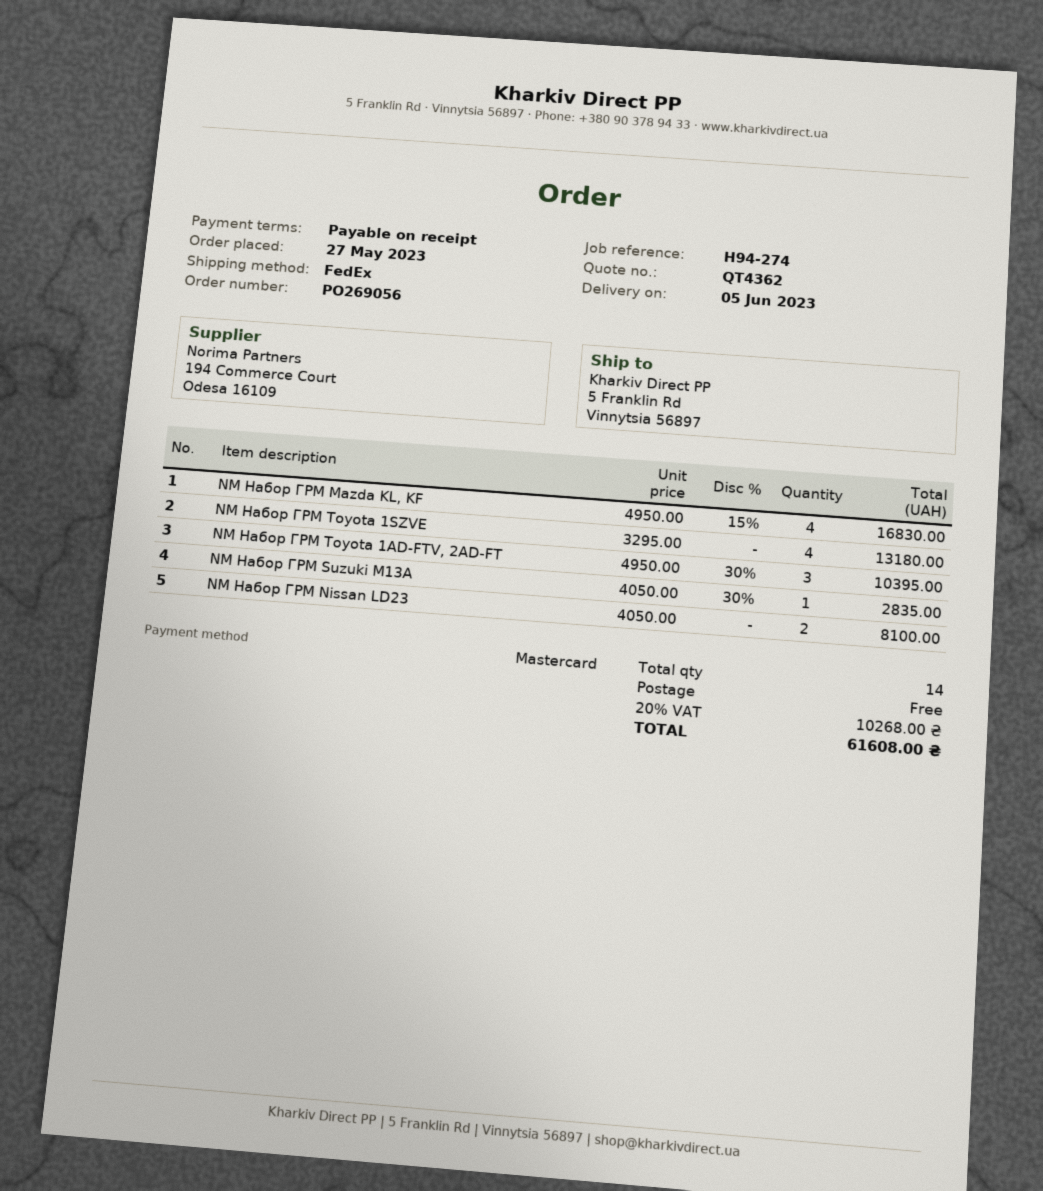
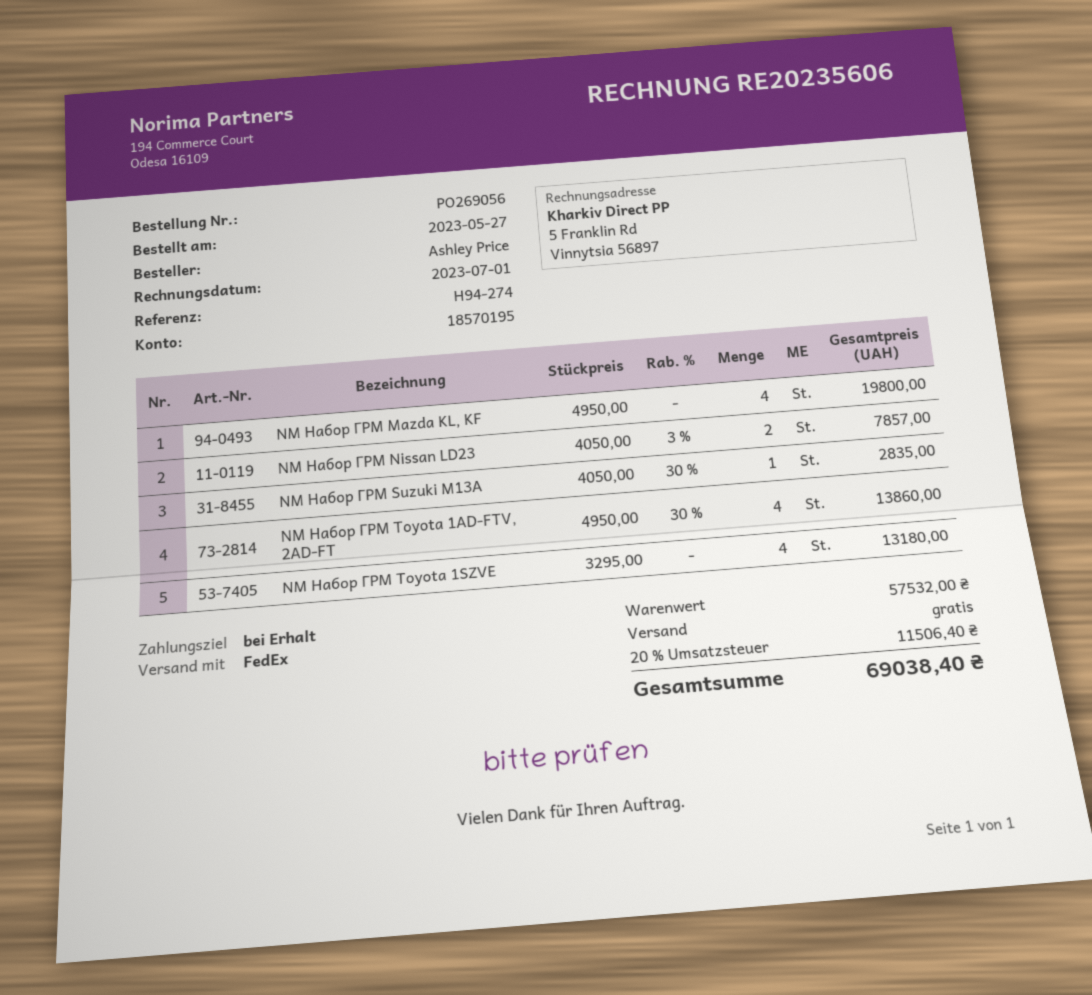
NM Набор ГРМ Mazda KL, KF: 4 x 4950.00 - 15% = 16830.00 -> 4 x 4950.00 = 19800.00
NM Набор ГРМ Toyota 1AD-FTV, 2AD-FT: 3 x 4950.00 - 30% = 10395.00 -> 4 x 4950.00 - 30% = 13860.00
NM Набор ГРМ Nissan LD23: 2 x 4050.00 = 8100.00 -> 2 x 4050.00 - 3% = 7857.00
tax: 20% = 10268.00 -> 20% = 11506.40
total: 61608.00 -> 69038.40

